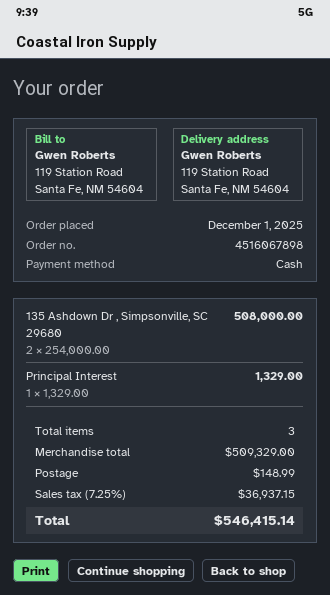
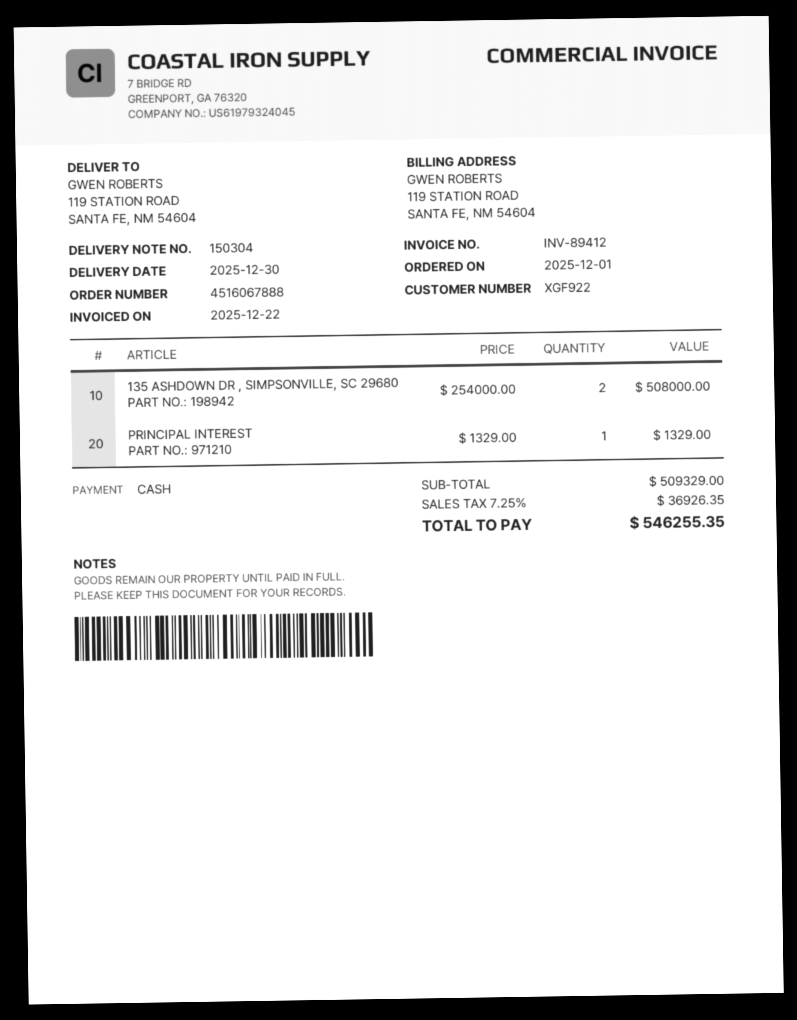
order number: 4516067898 -> 4516067888
shipping: 148.99 -> none
tax: 7.25% = 36937.15 -> 7.25% = 36926.35
total: 546415.14 -> 546255.35

